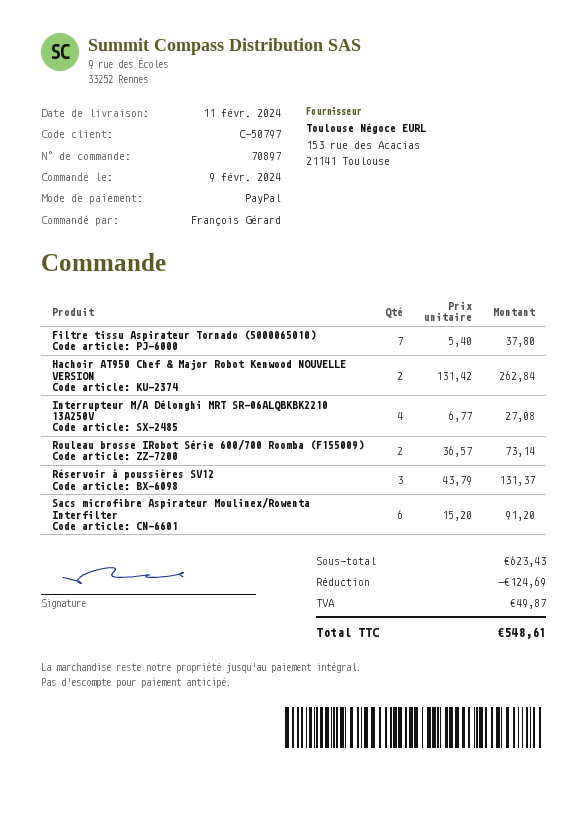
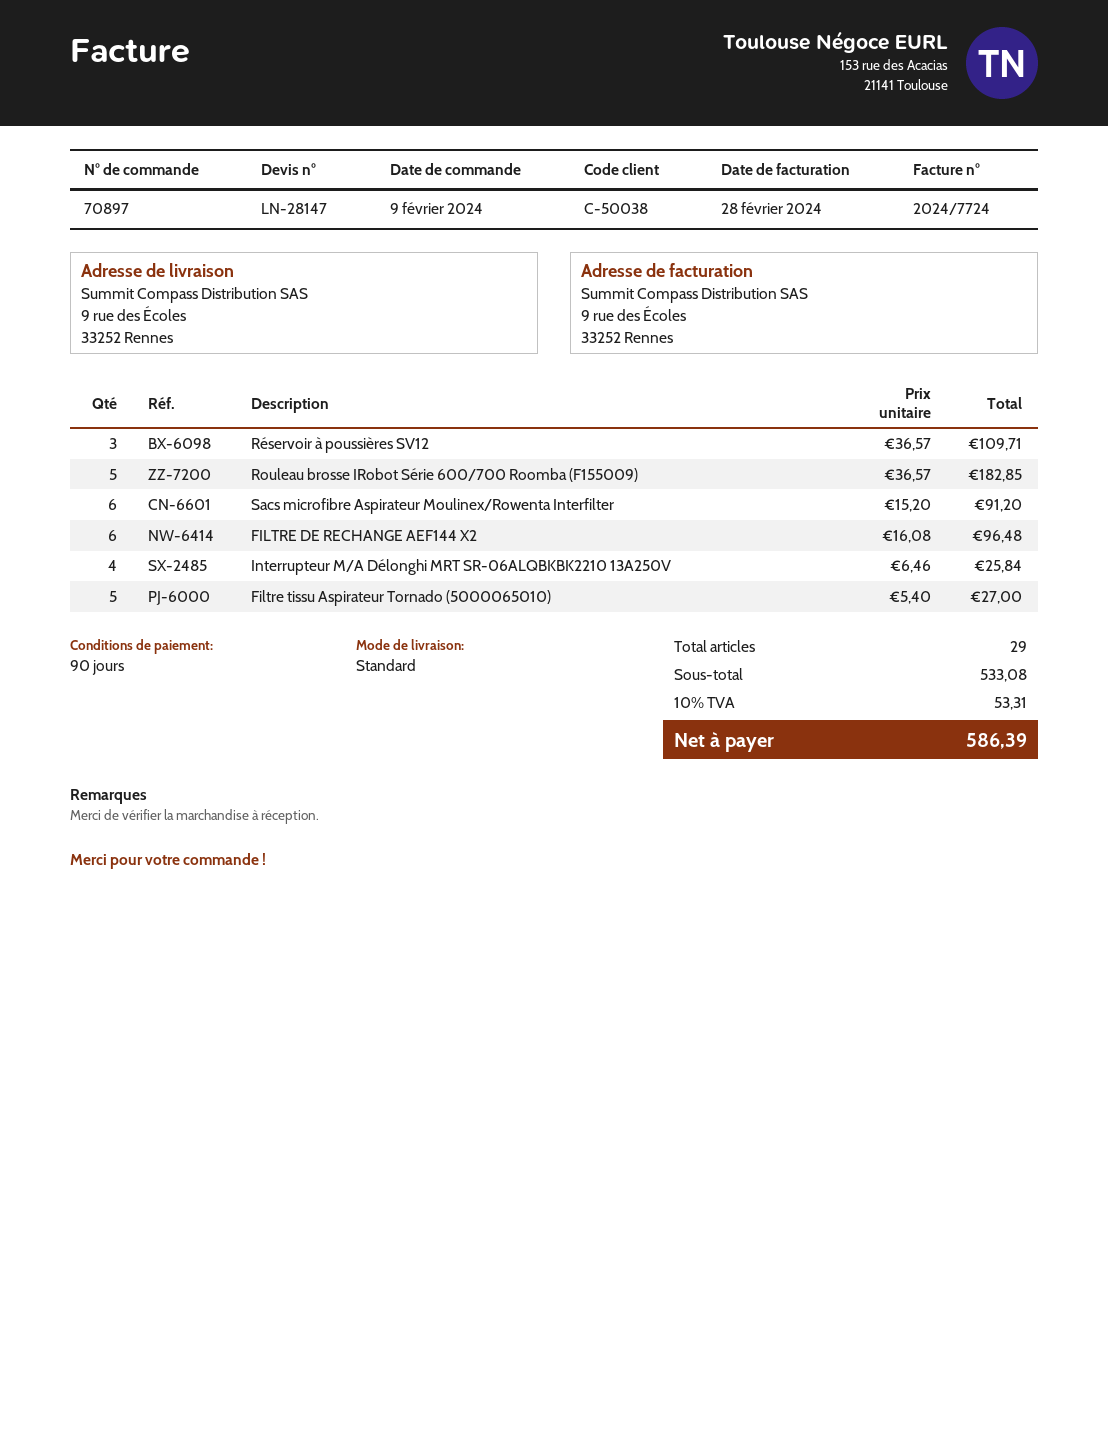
customer number: C-50797 -> C-50038
Filtre tissu Aspirateur Tornado (5000065010): 7 x 5.40 = 37.80 -> 5 x 5.40 = 27.00
Hachoir AT950 Chef & Major Robot Kenwood NOUVELLE VERSION: 2 x 131.42 = 262.84 -> none
Interrupteur M/A Délonghi MRT SR-06ALQBKBK2210 13A250V: 4 x 6.77 = 27.08 -> 4 x 6.46 = 25.84
Rouleau brosse IRobot Série 600/700 Roomba (F155009): 2 x 36.57 = 73.14 -> 5 x 36.57 = 182.85
Réservoir à poussières SV12: 3 x 43.79 = 131.37 -> 3 x 36.57 = 109.71
FILTRE DE RECHANGE AEF144 X2: none -> 6 x 16.08 = 96.48
subtotal: 623.43 -> 533.08
discount: 124.69 -> none
tax: 49.87 -> 53.31
total: 548.61 -> 586.39

